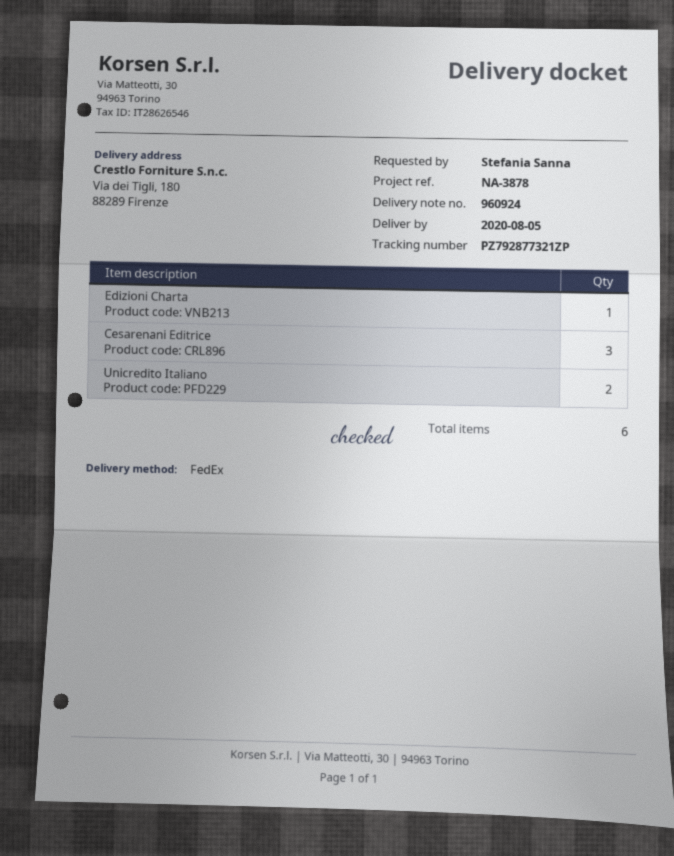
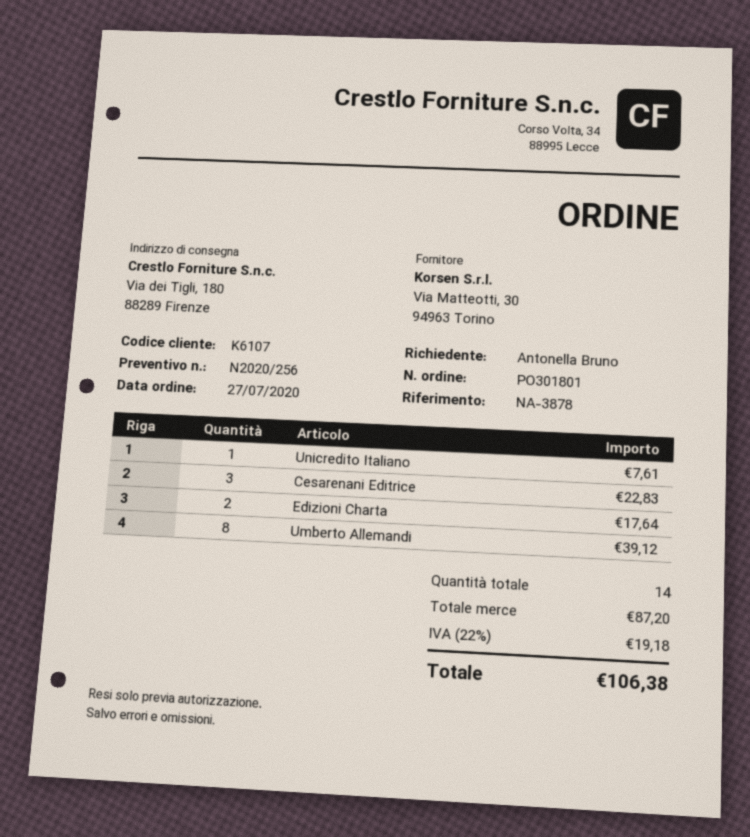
ordered by: Stefania Sanna -> Antonella Bruno
Edizioni Charta: 1 -> 2
Unicredito Italiano: 2 -> 1
Umberto Allemandi: none -> 8
total quantity: 6 -> 14

